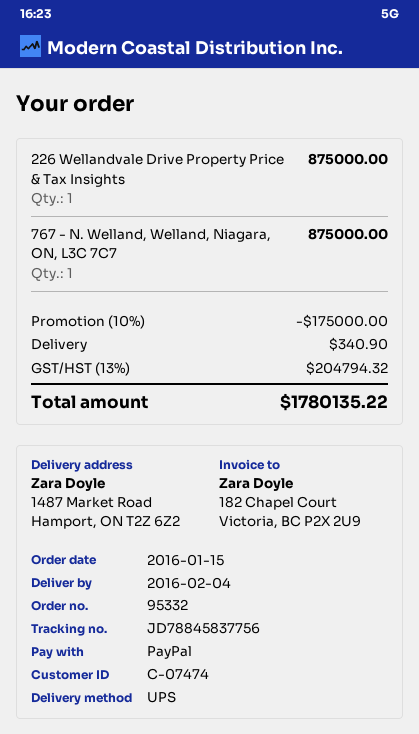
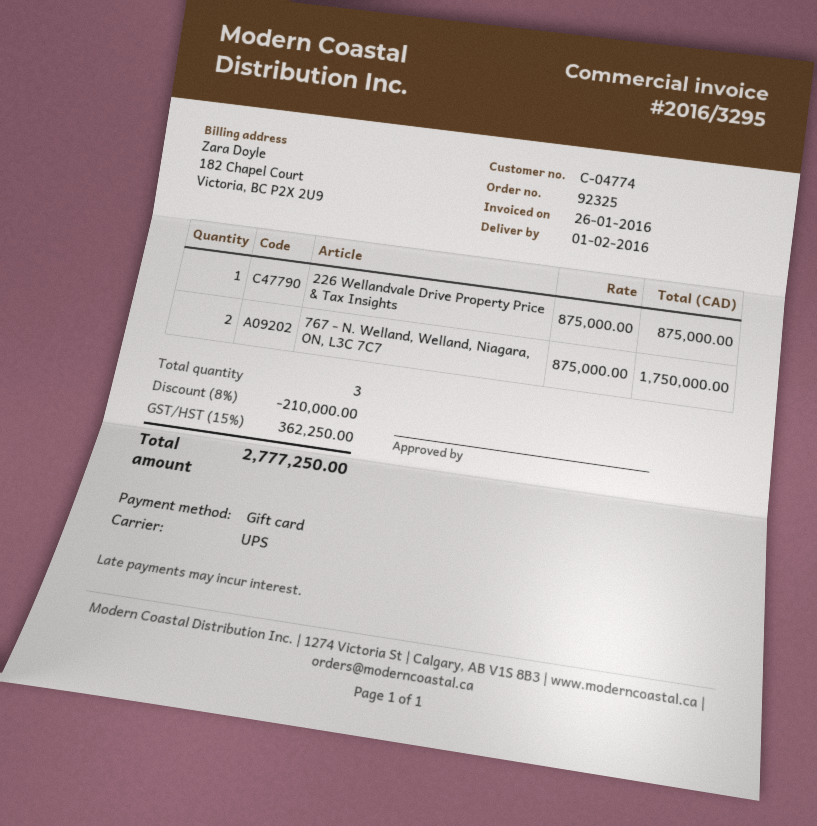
order number: 95332 -> 92325
delivery date: 2016-02-04 -> 2016-02-01
customer number: C-07474 -> C-04774
payment method: PayPal -> gift card
767 - N. Welland, Welland, Niagara, ON, L3C 7C7: 1 for 875000.00 -> 2 for 1750000.00
discount: 10% = 175000.00 -> 8% = 210000.00
shipping: 340.90 -> none
tax: 13% = 204794.32 -> 15% = 362250.00
total: 1780135.22 -> 2777250.00

